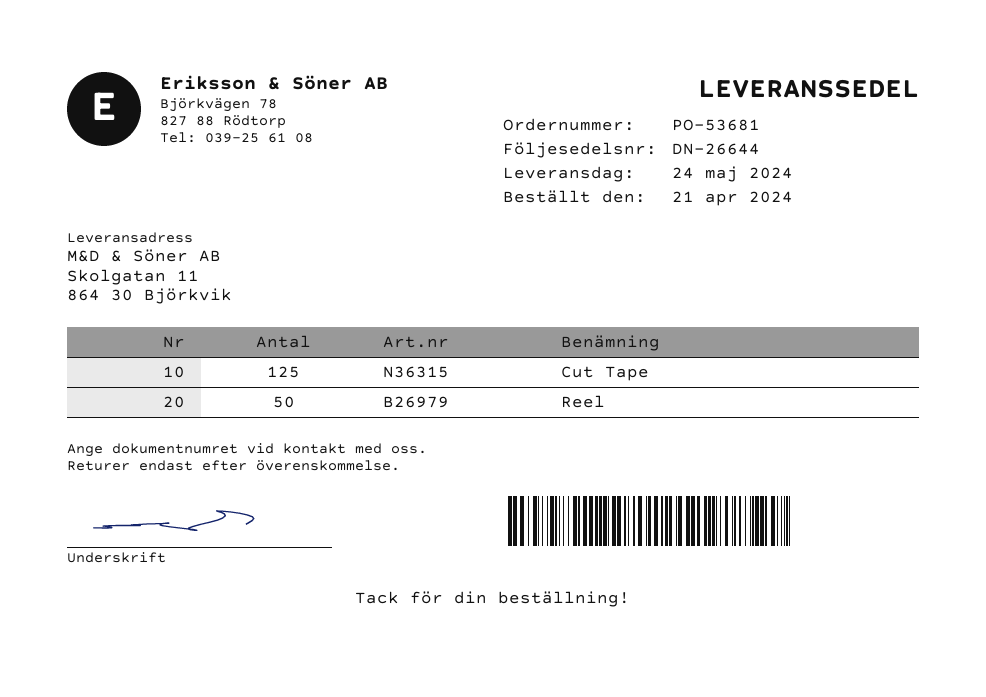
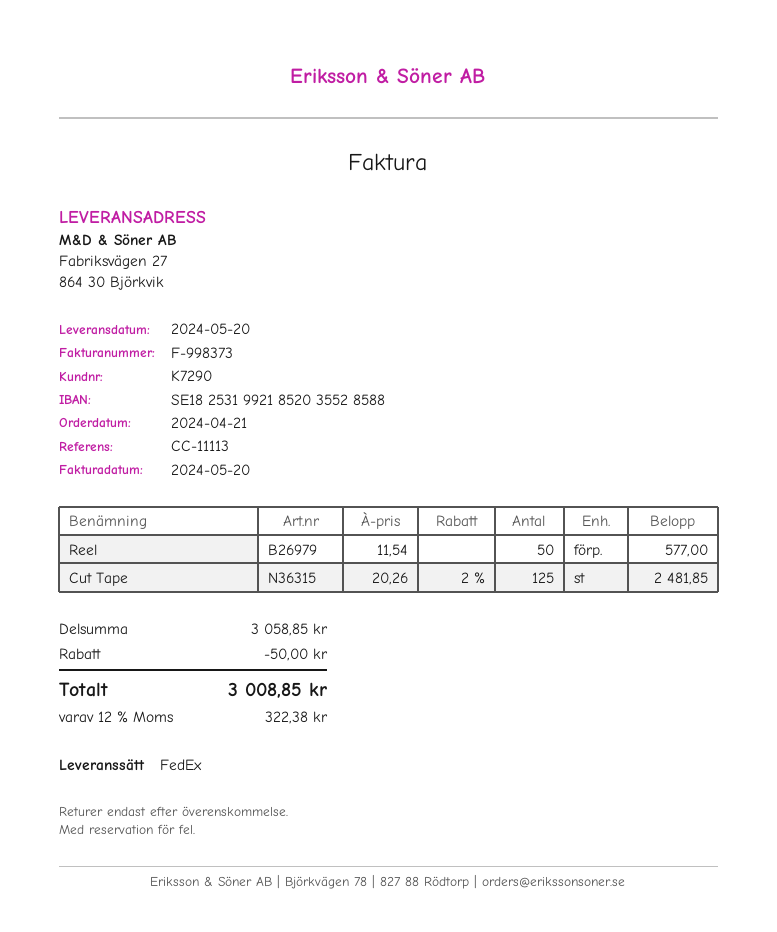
delivery date: 2024-05-24 -> 2024-05-20
ship to: Skolgatan 11, 864 30 Björkvik -> Fabriksvägen 27, 864 30 Björkvik

